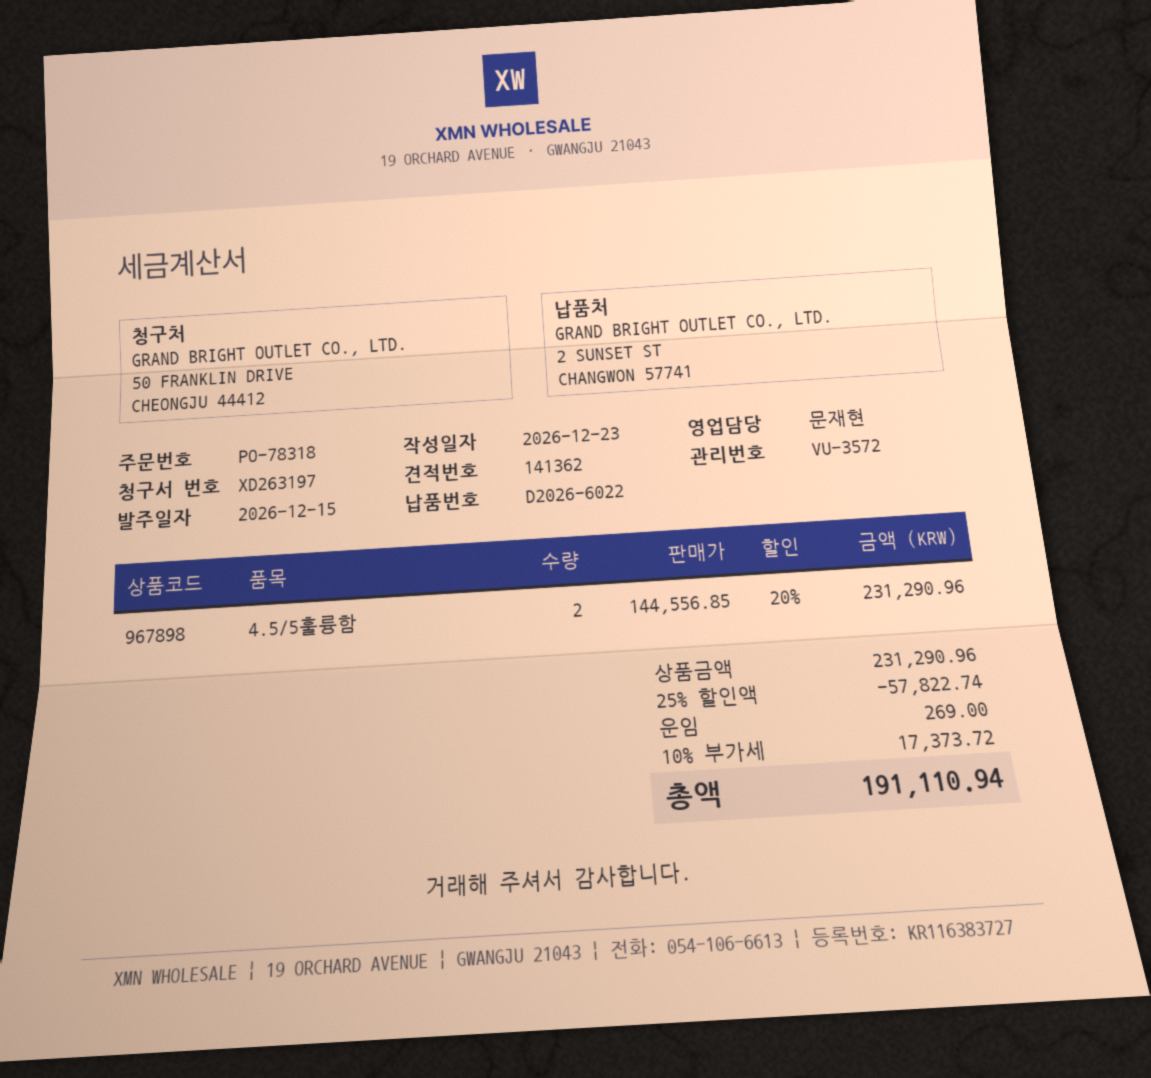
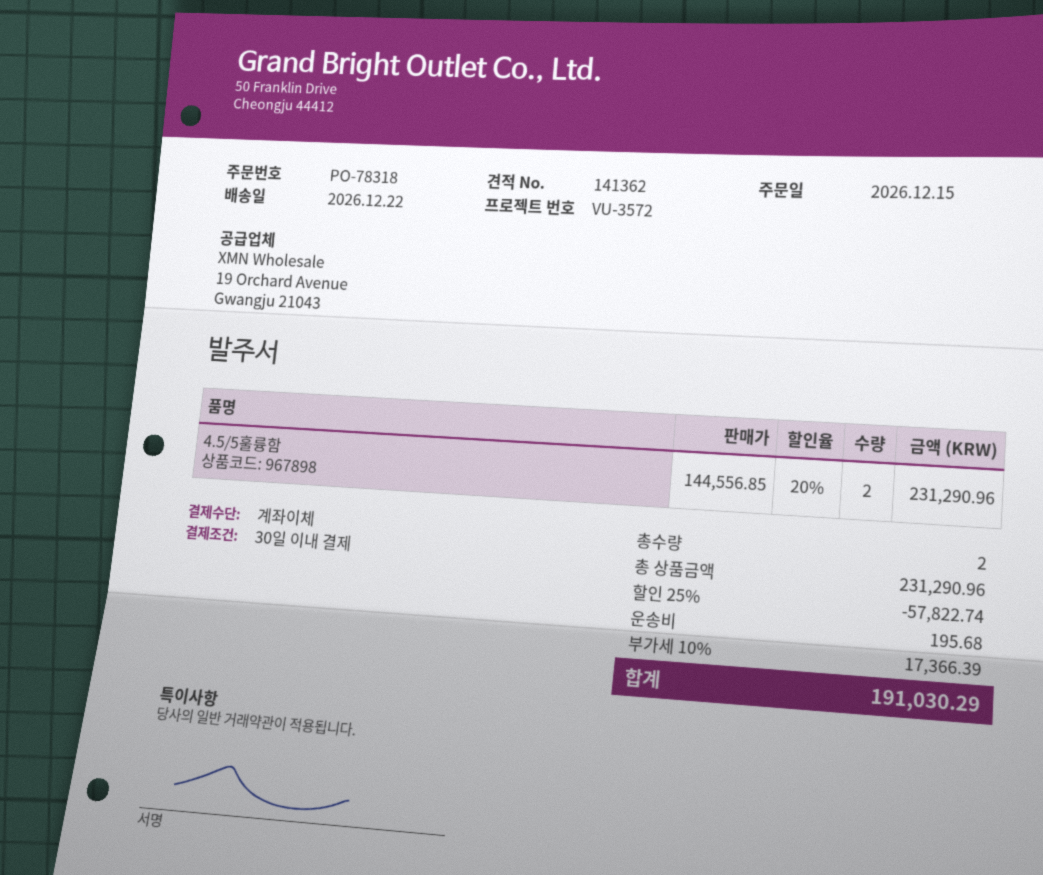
shipping: 269.00 -> 195.68
tax: 10% = 17373.72 -> 10% = 17366.39
total: 191110.94 -> 191030.29

